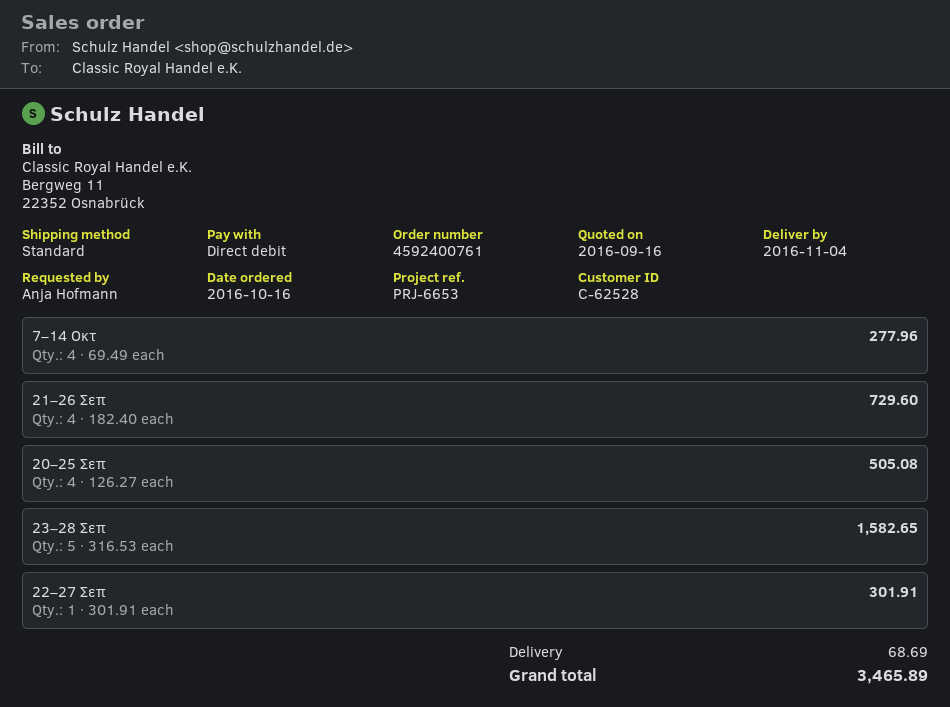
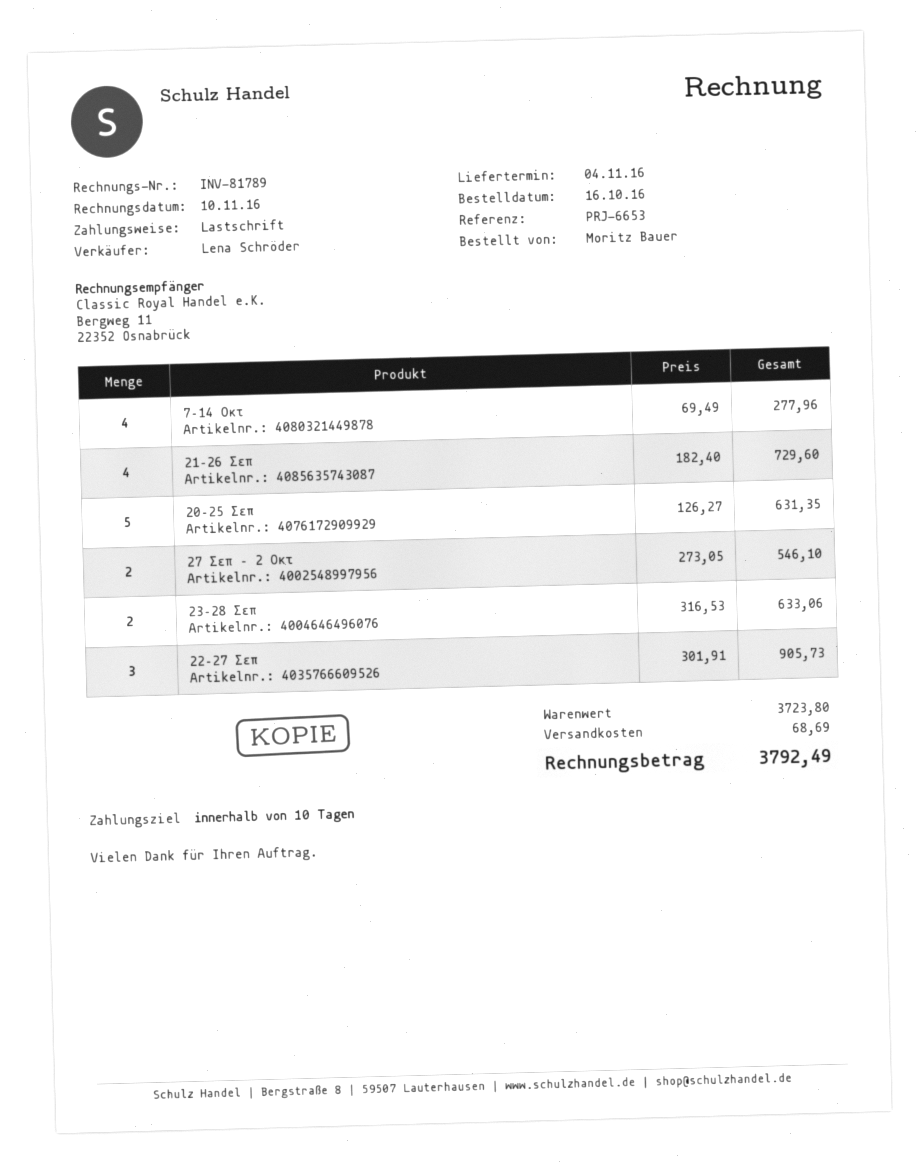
ordered by: Anja Hofmann -> Moritz Bauer
20–25 Σεπ: 4 x 126.27 = 505.08 -> 5 x 126.27 = 631.35
23–28 Σεπ: 5 x 316.53 = 1582.65 -> 2 x 316.53 = 633.06
22–27 Σεπ: 1 x 301.91 = 301.91 -> 3 x 301.91 = 905.73
27 Σεπ – 2 Οκτ: none -> 2 x 273.05 = 546.10
total: 3465.89 -> 3792.49

